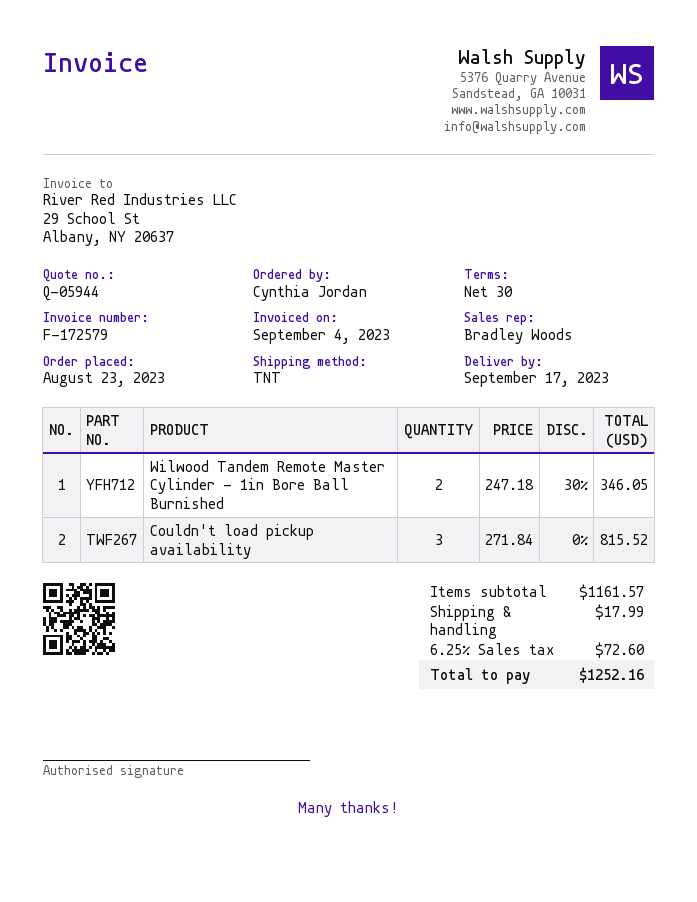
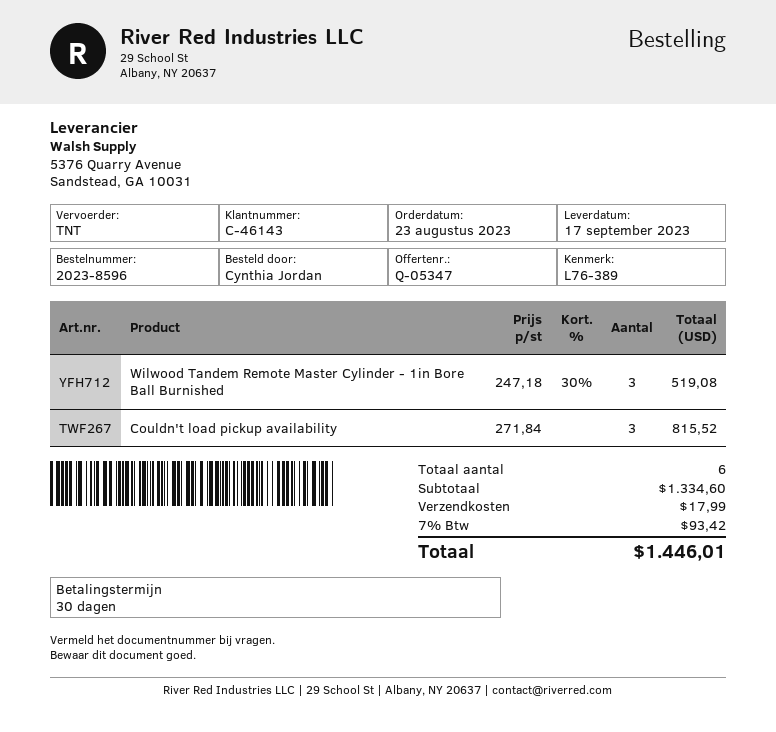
quote number: Q-05944 -> Q-05347
Wilwood Tandem Remote Master Cylinder - 1in Bore Ball Burnished: 2 x 247.18 - 30% = 346.05 -> 3 x 247.18 - 30% = 519.08
subtotal: 1161.57 -> 1334.60
tax: 6.25% = 72.60 -> 7% = 93.42
total: 1252.16 -> 1446.01

